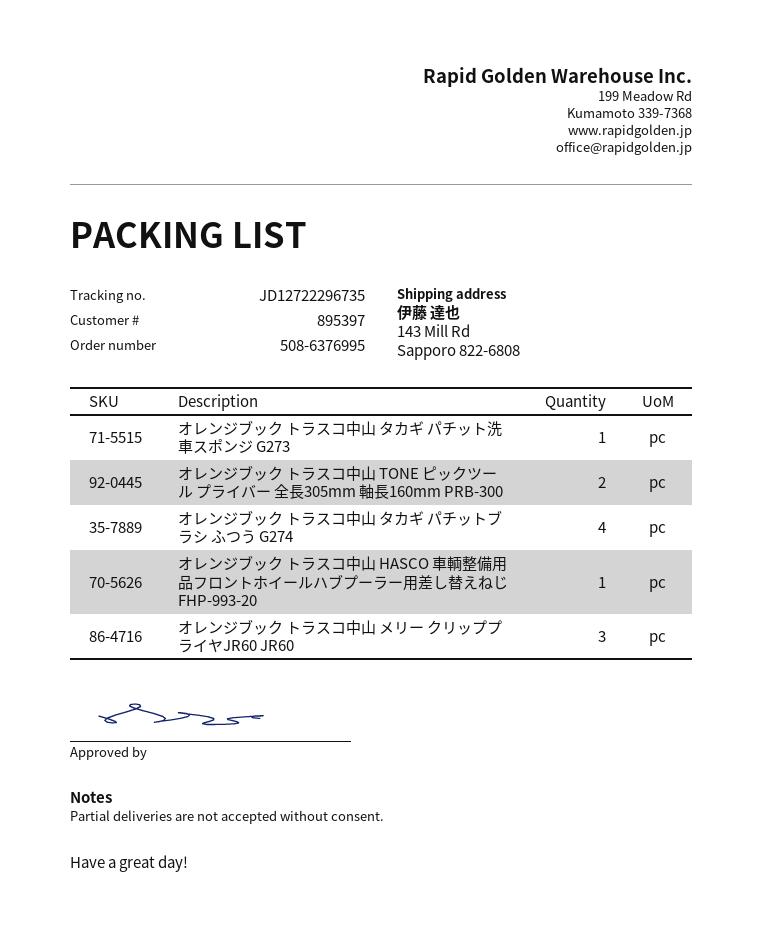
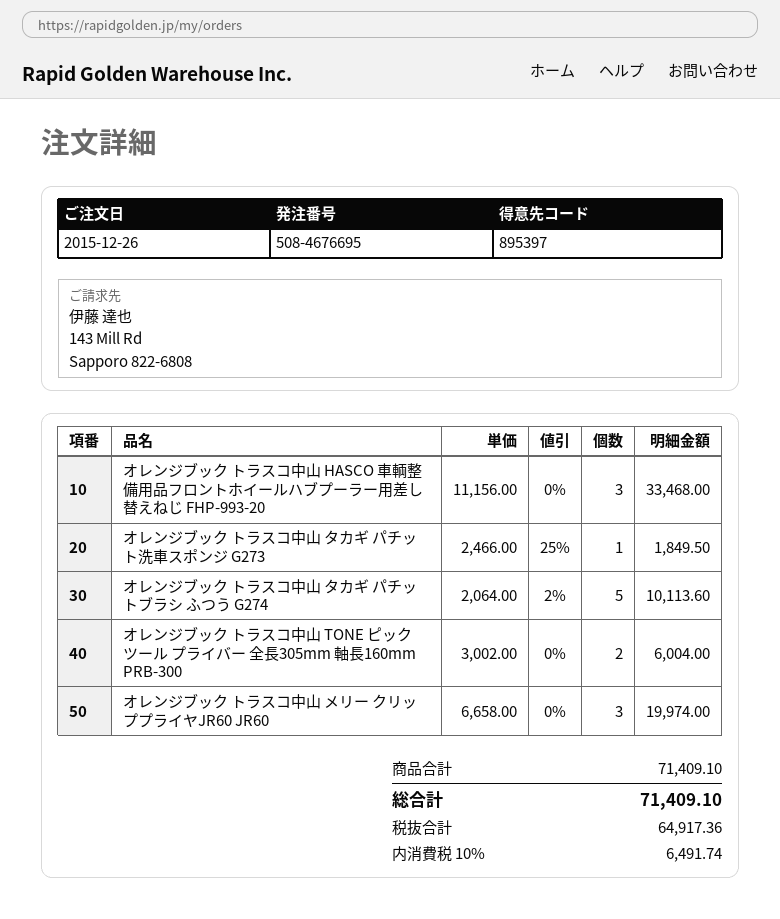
order number: 508-6376995 -> 508-4676695
オレンジブック トラスコ中山 タカギ パチットブラシ ふつう G274: 4 -> 5
オレンジブック トラスコ中山 HASCO 車輌整備用品フロントホイールハブプーラー用差し替えねじ FHP-993-20: 1 -> 3

